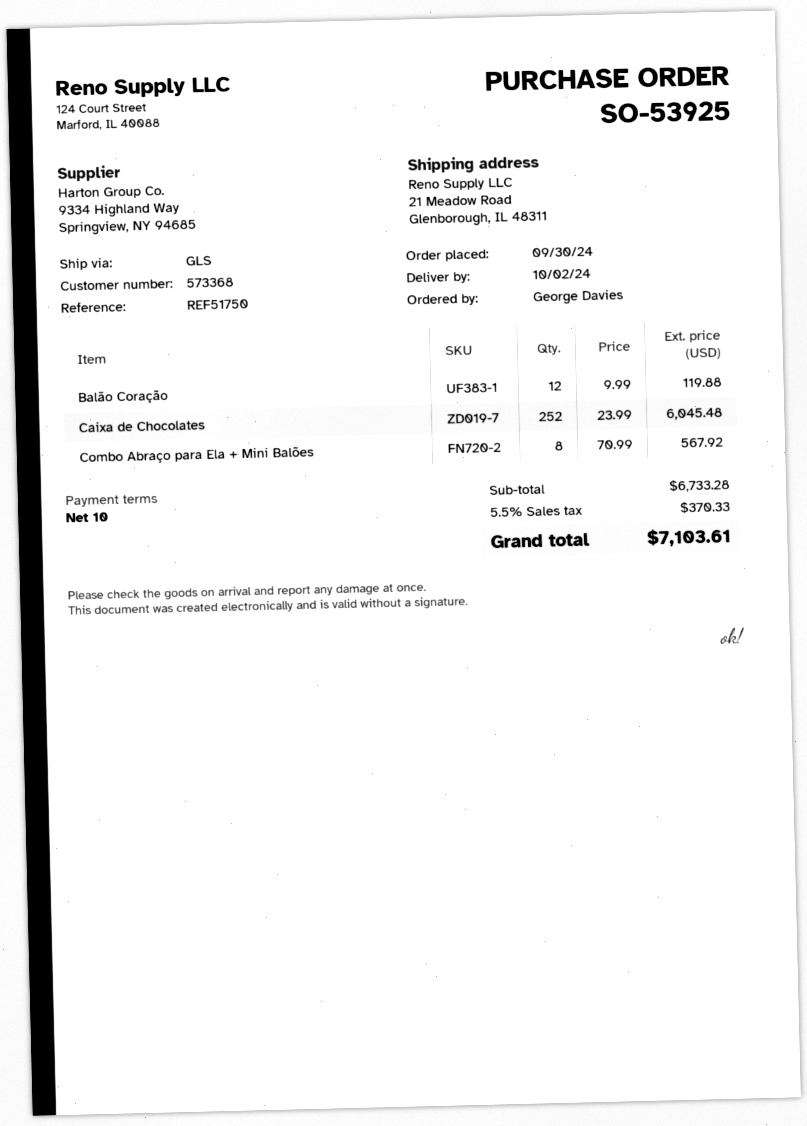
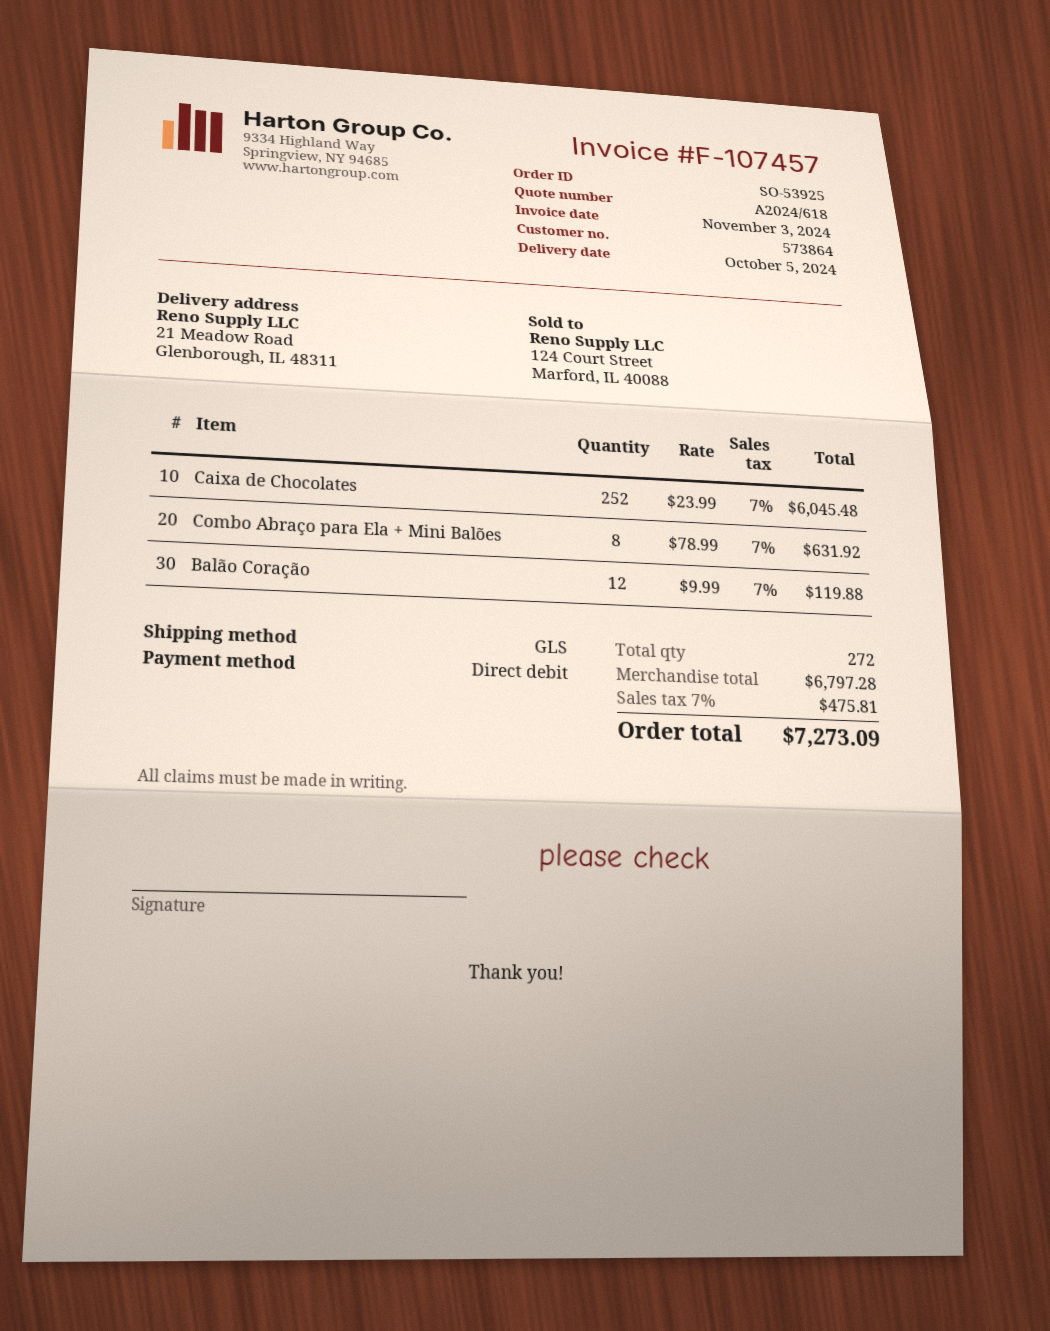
delivery date: 2024-10-02 -> 2024-10-05
customer number: 573368 -> 573864
Combo Abraço para Ela + Mini Balões: 8 x 70.99 = 567.92 -> 8 x 78.99 = 631.92
subtotal: 6733.28 -> 6797.28
tax: 5.5% = 370.33 -> 7% = 475.81
total: 7103.61 -> 7273.09

